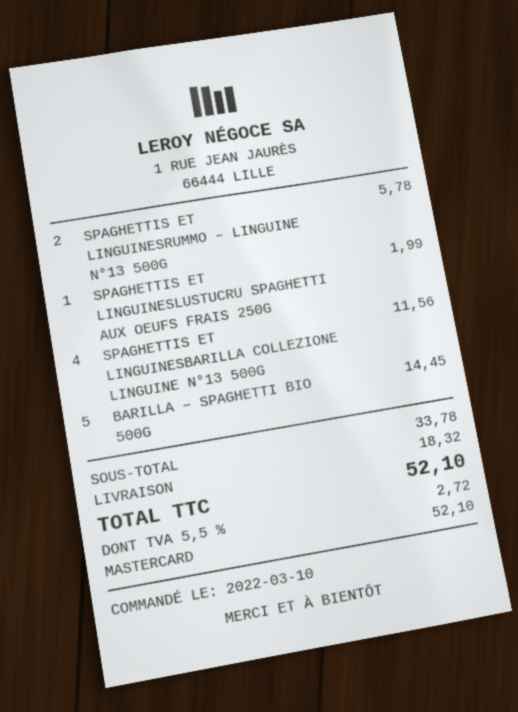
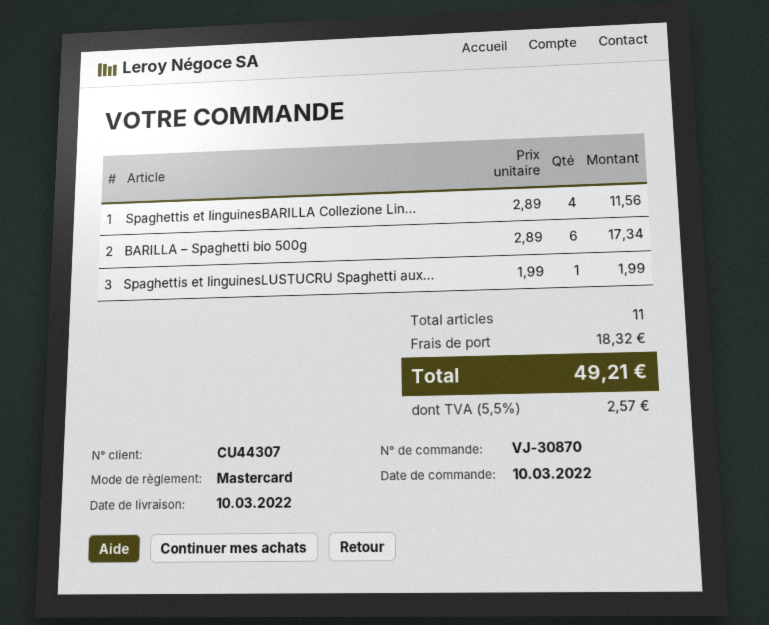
SPAGHETTIS ET LINGUINESRUMMO – LINGUINE N°13 500G: 2 for 5.78 -> none
BARILLA – SPAGHETTI BIO 500G: 5 for 14.45 -> 6 for 17.34
tax: 5.5% = 2.72 -> 5.5% = 2.57
total: 52.10 -> 49.21

